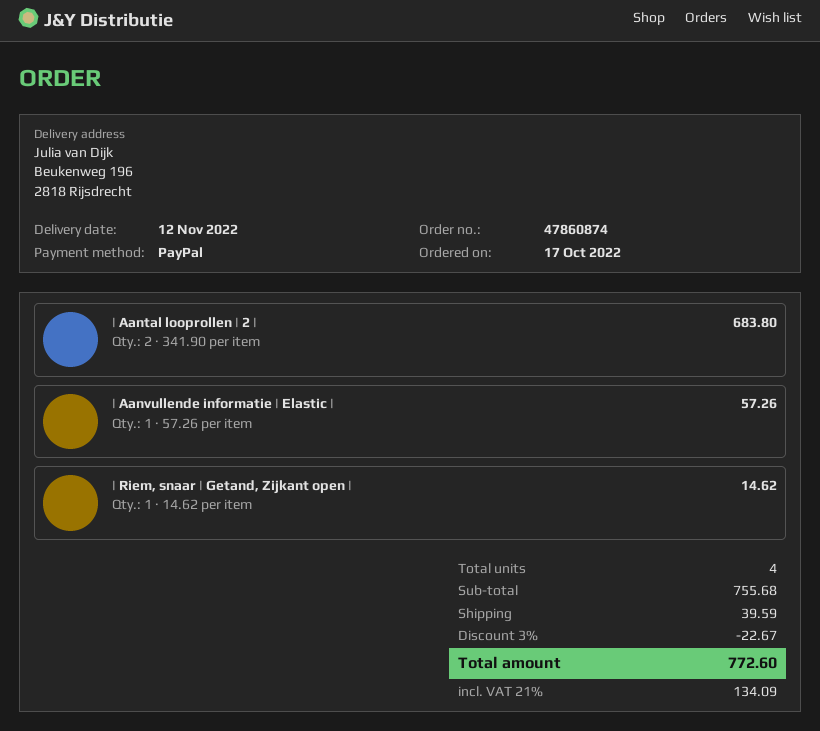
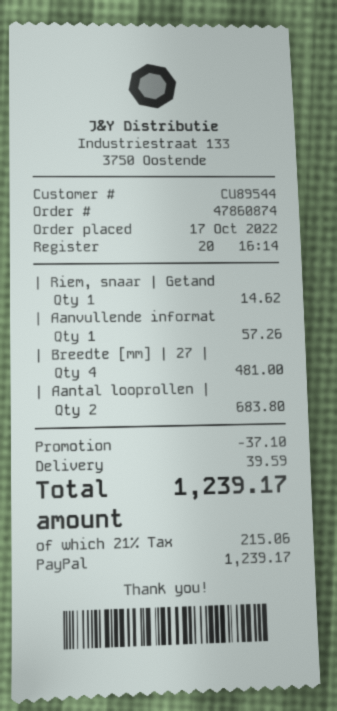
| Breedte [mm] | 27 |: none -> 4 for 481.00
discount: 22.67 -> 37.10
tax: 21% = 134.09 -> 21% = 215.06
total: 772.60 -> 1239.17

